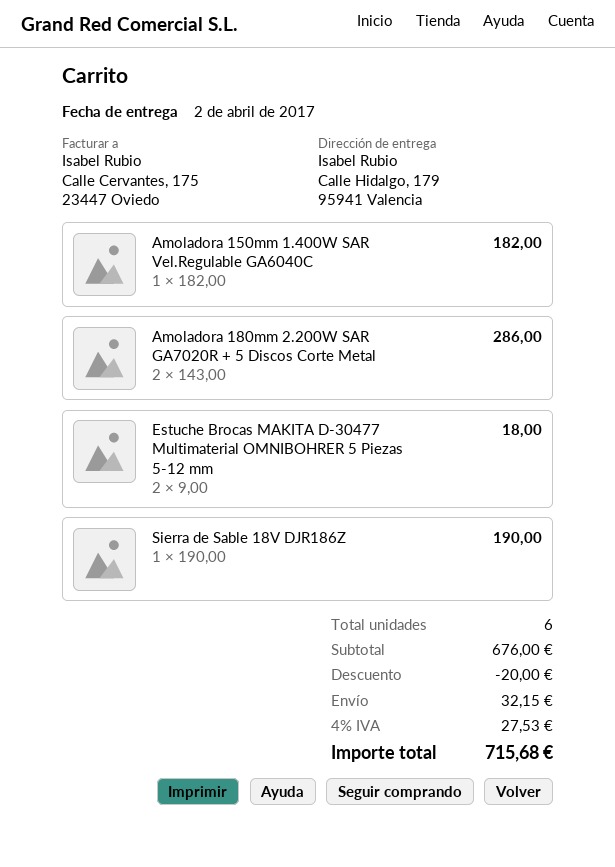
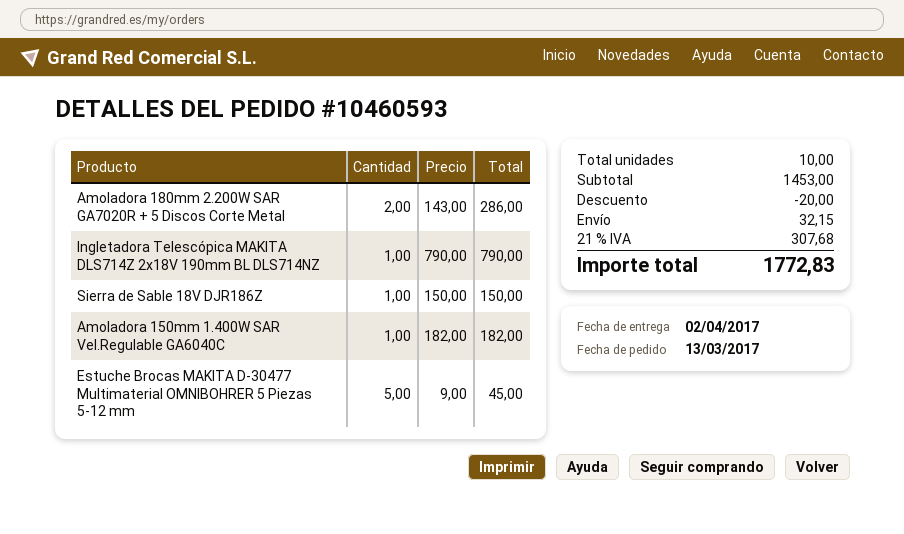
Estuche Brocas MAKITA D-30477 Multimaterial OMNIBOHRER 5 Piezas 5-12 mm: 2 x 9.00 = 18.00 -> 5 x 9.00 = 45.00
Sierra de Sable 18V DJR186Z: 1 x 190.00 = 190.00 -> 1 x 150.00 = 150.00
Ingletadora Telescópica MAKITA DLS714Z 2x18V 190mm BL DLS714NZ: none -> 1 x 790.00 = 790.00
total quantity: 6 -> 10
subtotal: 676.00 -> 1453.00
tax: 4% = 27.53 -> 21% = 307.68
total: 715.68 -> 1772.83

